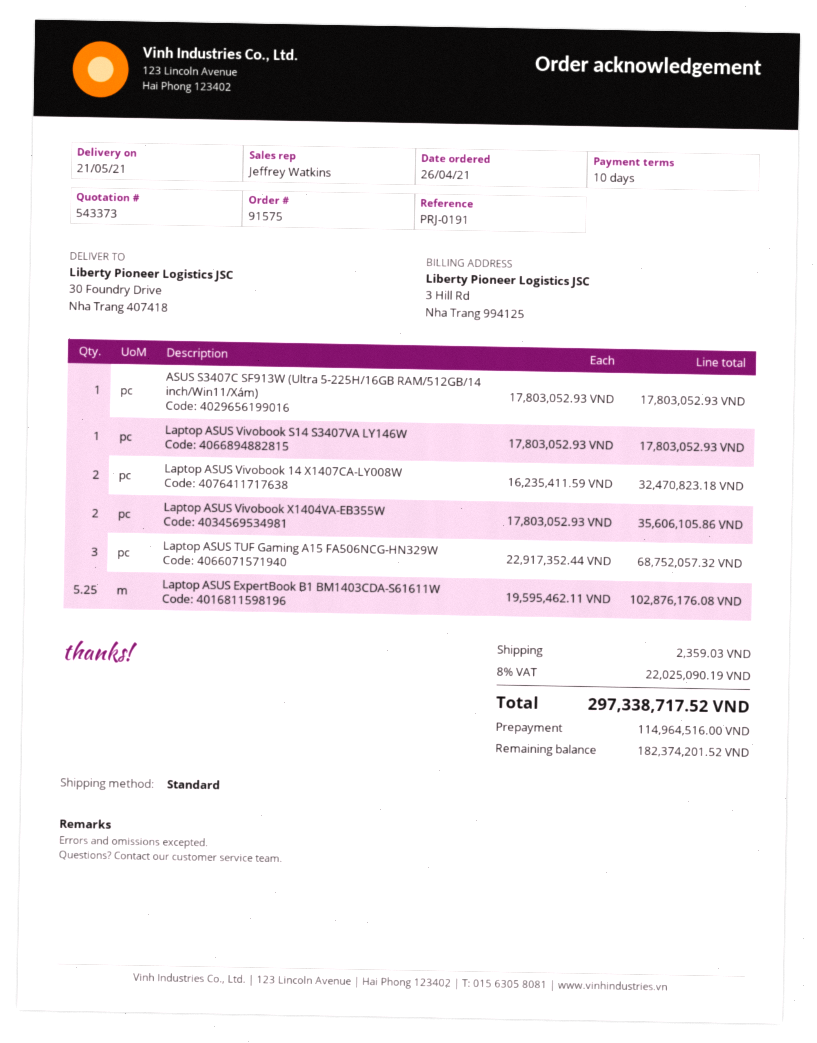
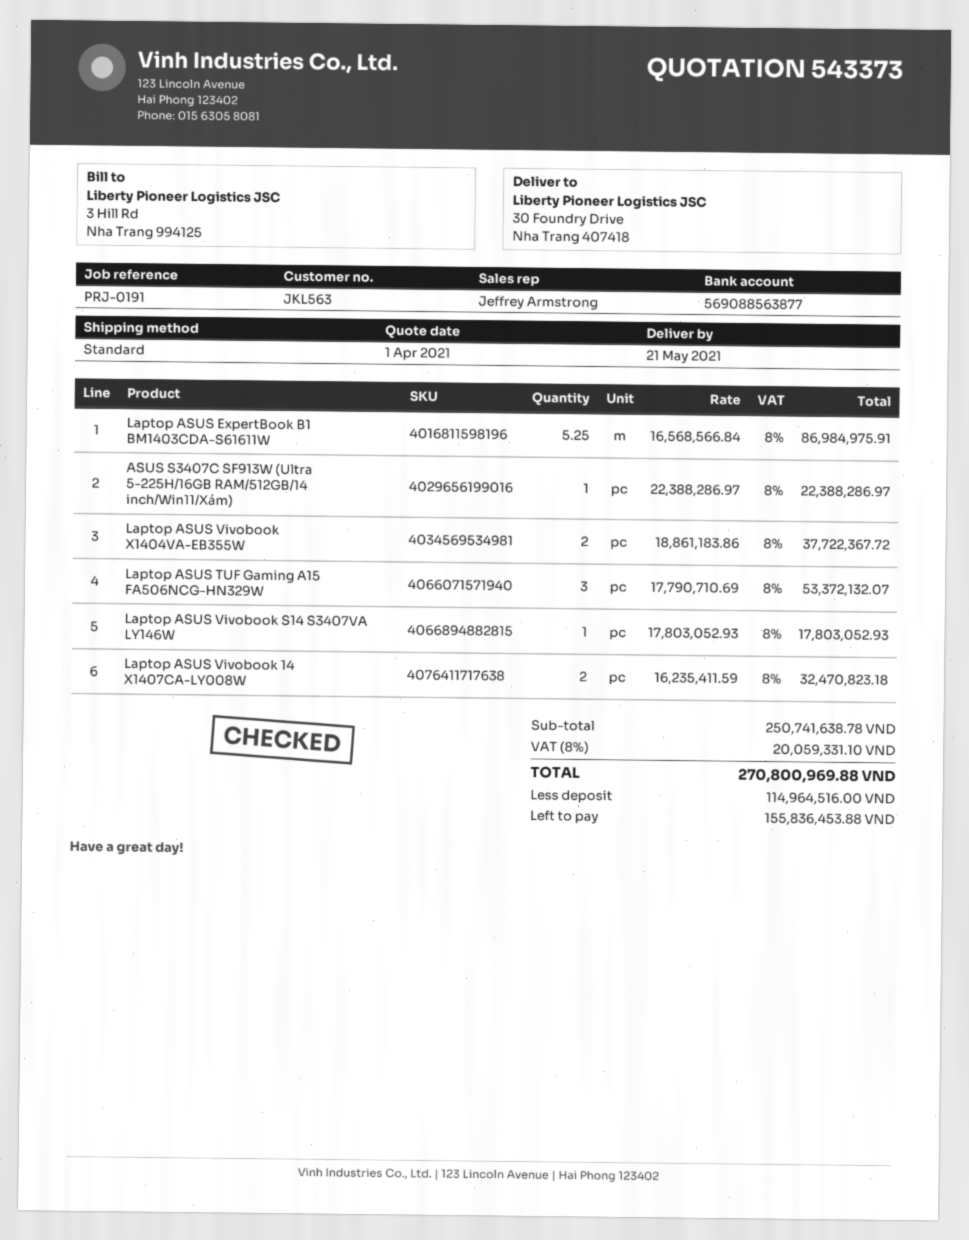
sales rep: Jeffrey Watkins -> Jeffrey Armstrong
ASUS S3407C SF913W (Ultra 5-225H/16GB RAM/512GB/14 inch/Win11/Xám): 1 x 17803052.93 = 17803052.93 -> 1 x 22388286.97 = 22388286.97
Laptop ASUS Vivobook X1404VA-EB355W: 2 x 17803052.93 = 35606105.86 -> 2 x 18861183.86 = 37722367.72
Laptop ASUS TUF Gaming A15 FA506NCG-HN329W: 3 x 22917352.44 = 68752057.32 -> 3 x 17790710.69 = 53372132.07
Laptop ASUS ExpertBook B1 BM1403CDA-S61611W: 5.25 x 19595462.11 = 102876176.08 -> 5.25 x 16568566.84 = 86984975.91
shipping: 2359.03 -> none
tax: 8% = 22025090.19 -> 8% = 20059331.10
total: 297338717.52 -> 270800969.88
balance: 182374201.52 -> 155836453.88

